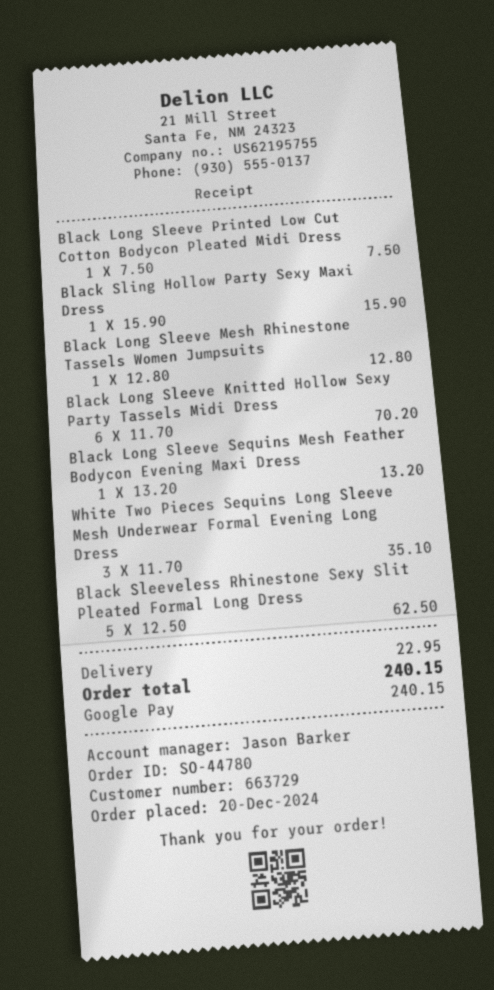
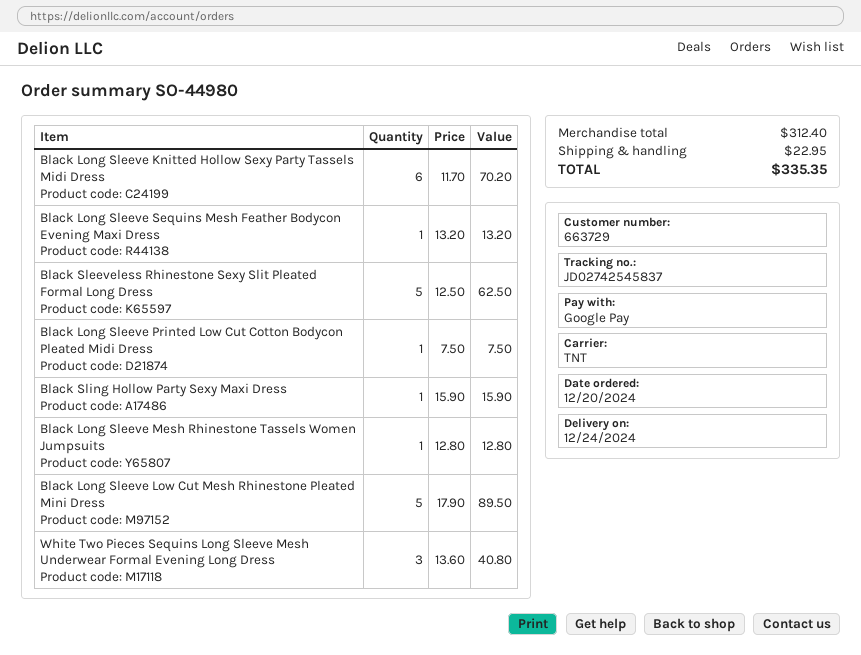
order number: SO-44780 -> SO-44980
White Two Pieces Sequins Long Sleeve Mesh Underwear Formal Evening Long Dress: 3 x 11.70 = 35.10 -> 3 x 13.60 = 40.80
Black Long Sleeve Low Cut Mesh Rhinestone Pleated Mini Dress: none -> 5 x 17.90 = 89.50
total: 240.15 -> 335.35

